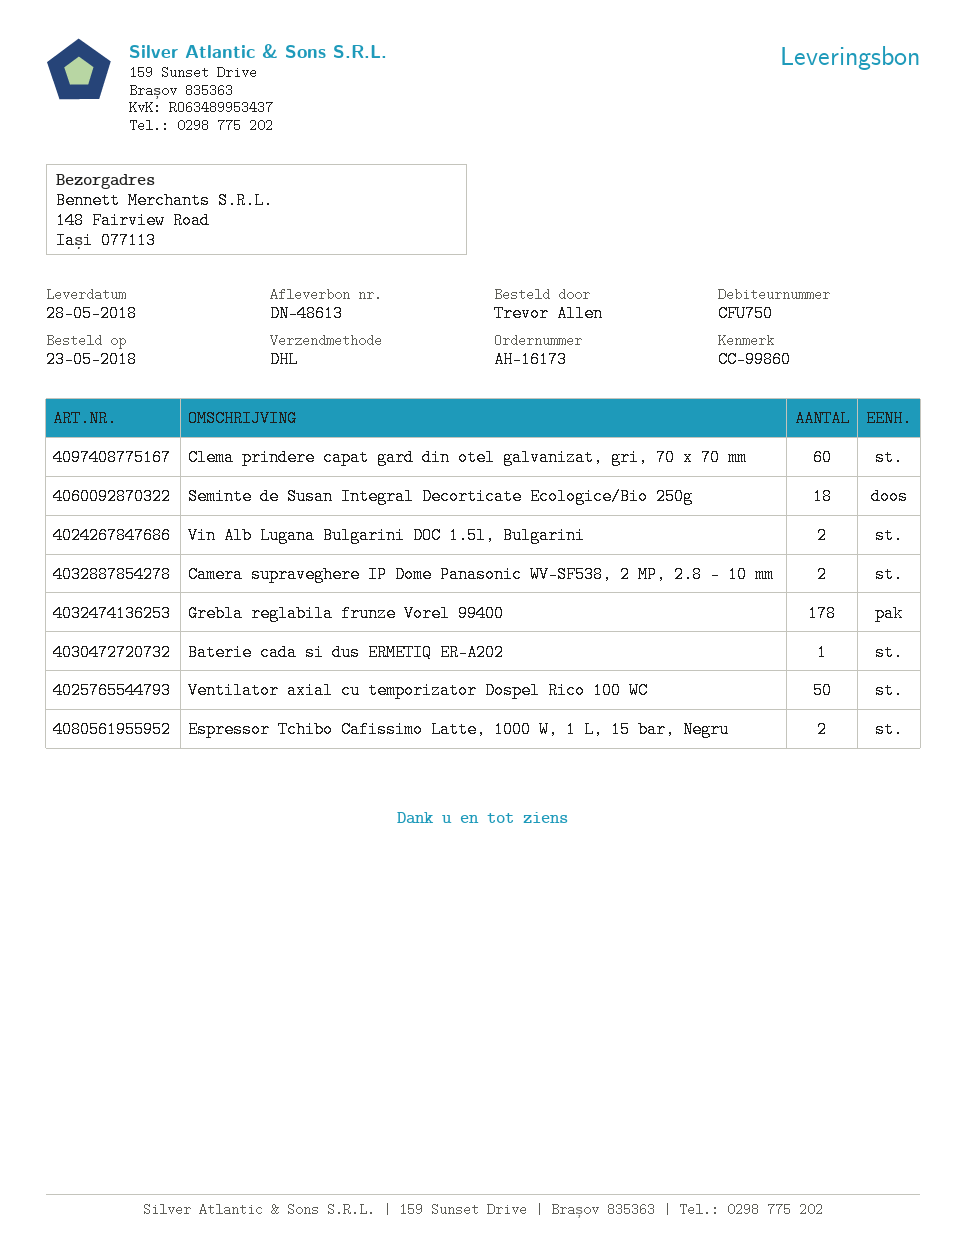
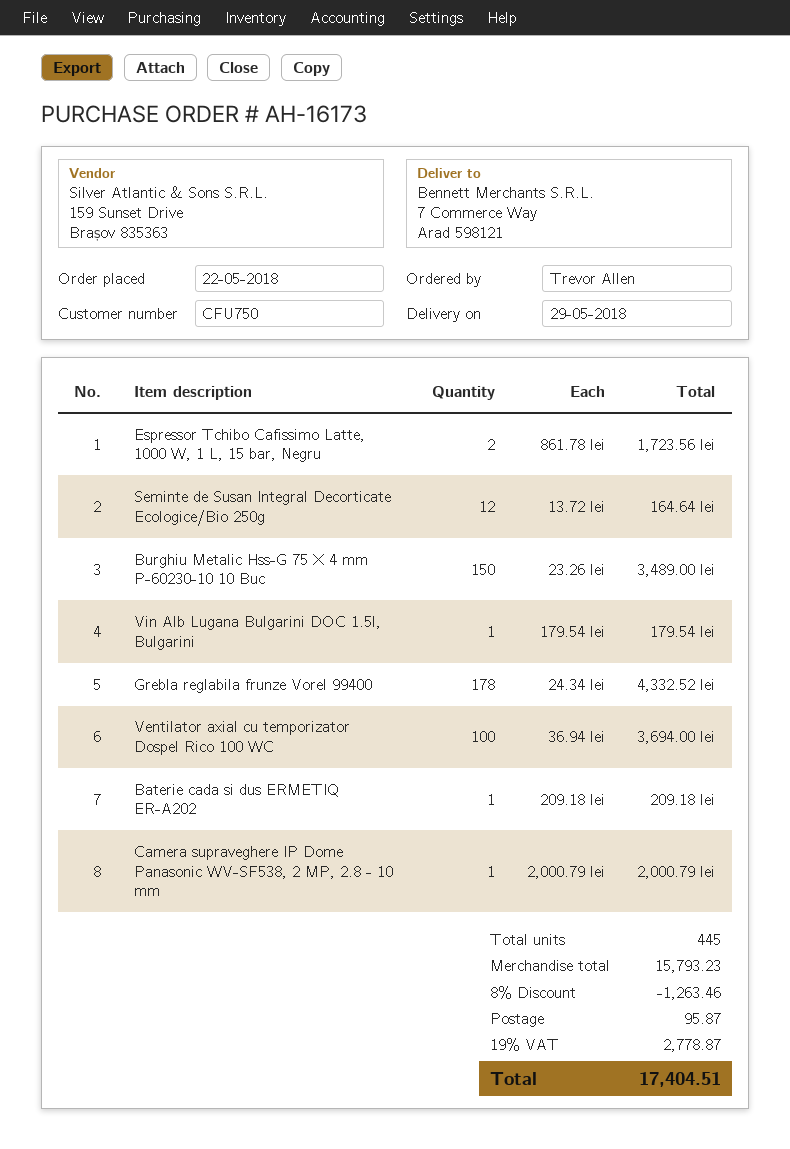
order date: 2018-05-23 -> 2018-05-22
delivery date: 2018-05-28 -> 2018-05-29
ship to: 148 Fairview Road, Iași 077113 -> 7 Commerce Way, Arad 598121
Clema prindere capat gard din otel galvanizat, gri, 70 x 70 mm: 60 -> none
Seminte de Susan Integral Decorticate Ecologice/Bio 250g: 18 -> 12
Vin Alb Lugana Bulgarini DOC 1.5l, Bulgarini: 2 -> 1
Camera supraveghere IP Dome Panasonic WV-SF538, 2 MP, 2.8 - 10 mm: 2 -> 1
Ventilator axial cu temporizator Dospel Rico 100 WC: 50 -> 100
Burghiu Metalic Hss-G 75 X 4 mm P-60230-10 10 Buc: none -> 150

